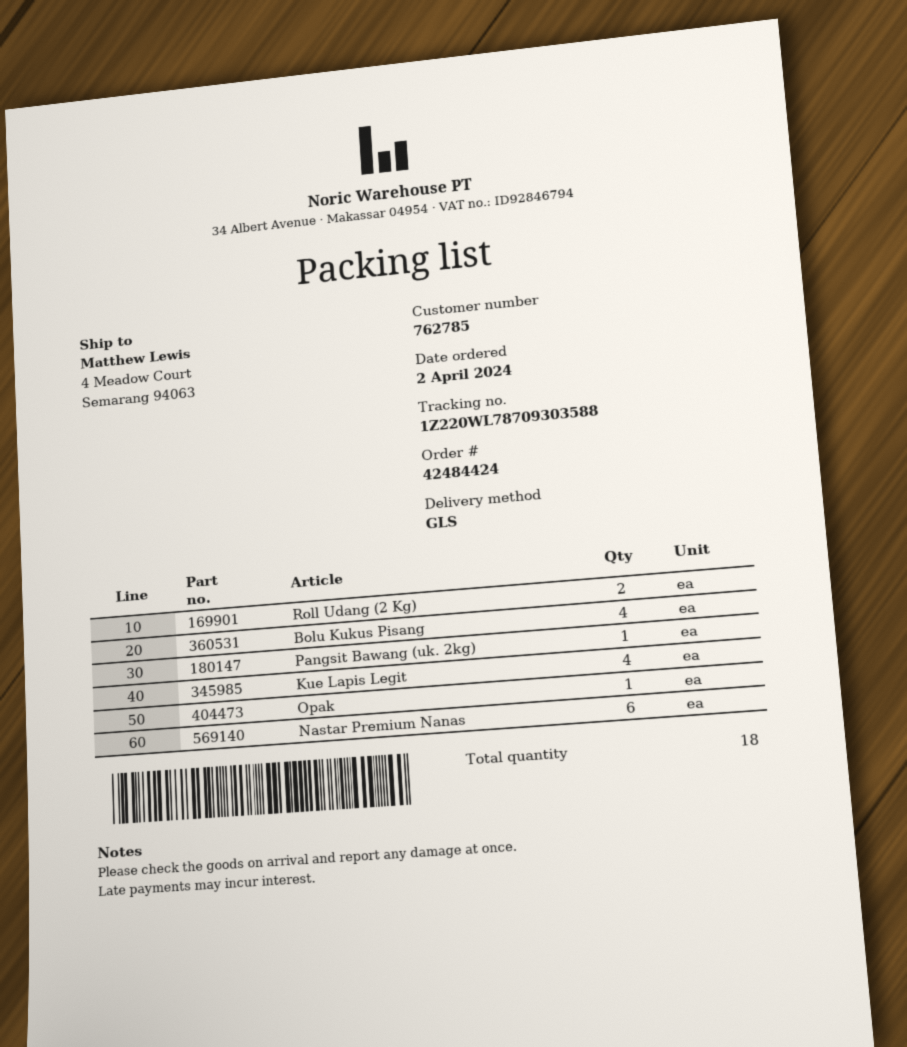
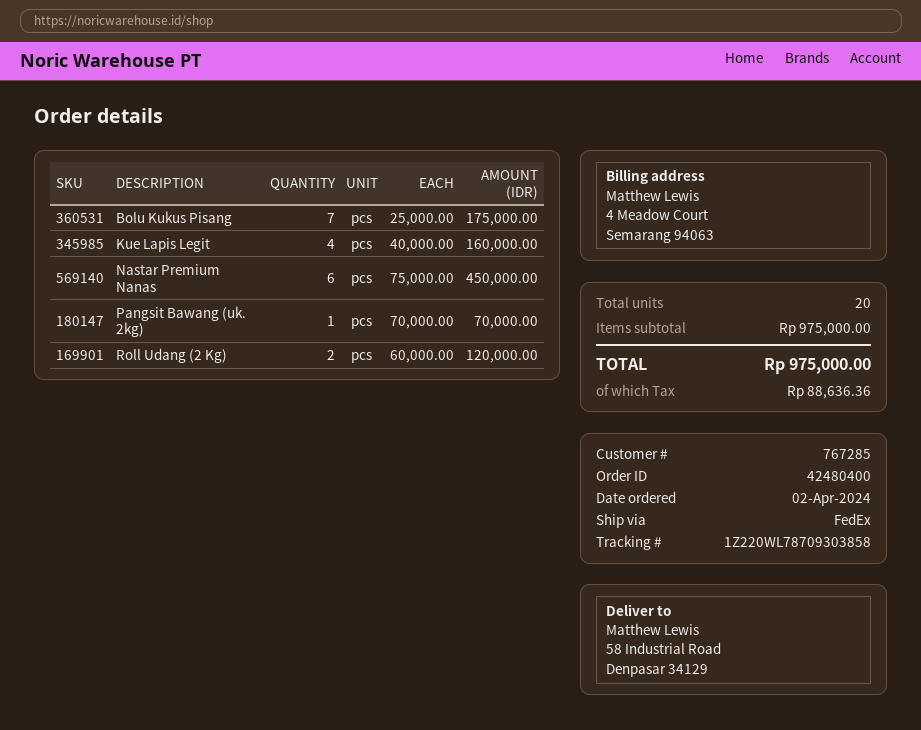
order number: 42484424 -> 42480400
customer number: 762785 -> 767285
shipping method: GLS -> FedEx
tracking number: 1Z220WL78709303588 -> 1Z220WL78709303858
ship to: 4 Meadow Court, Semarang 94063 -> 58 Industrial Road, Denpasar 34129
Bolu Kukus Pisang: 4 -> 7
Opak: 1 -> none
total quantity: 18 -> 20

